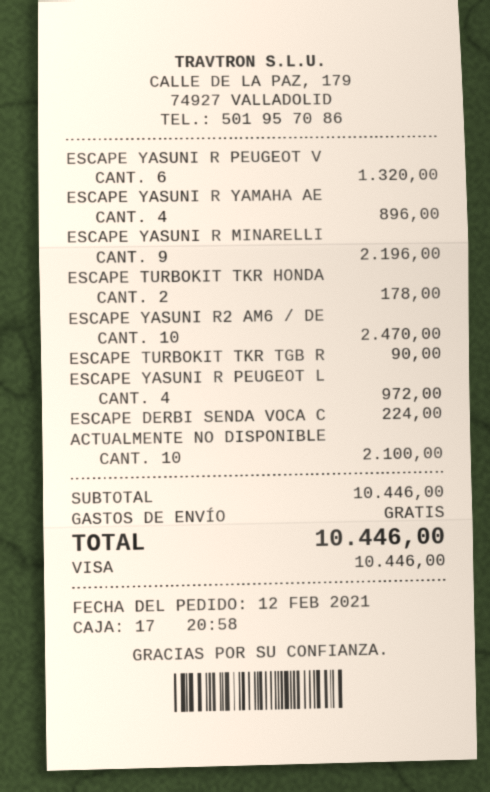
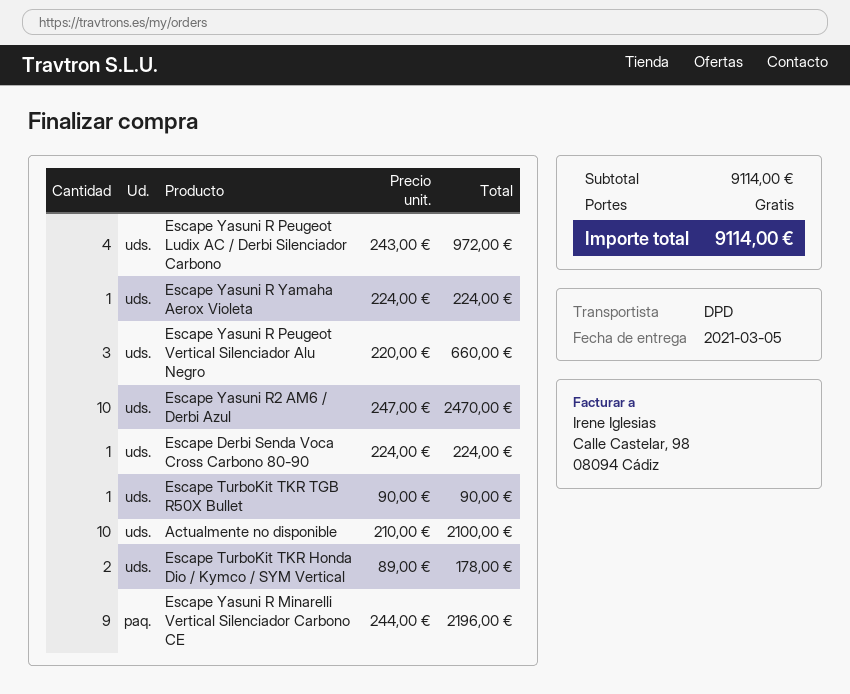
ESCAPE YASUNI R PEUGEOT V: 6 for 1320.00 -> 3 for 660.00
ESCAPE YASUNI R YAMAHA AE: 4 for 896.00 -> 1 for 224.00
subtotal: 10446.00 -> 9114.00
total: 10446.00 -> 9114.00

